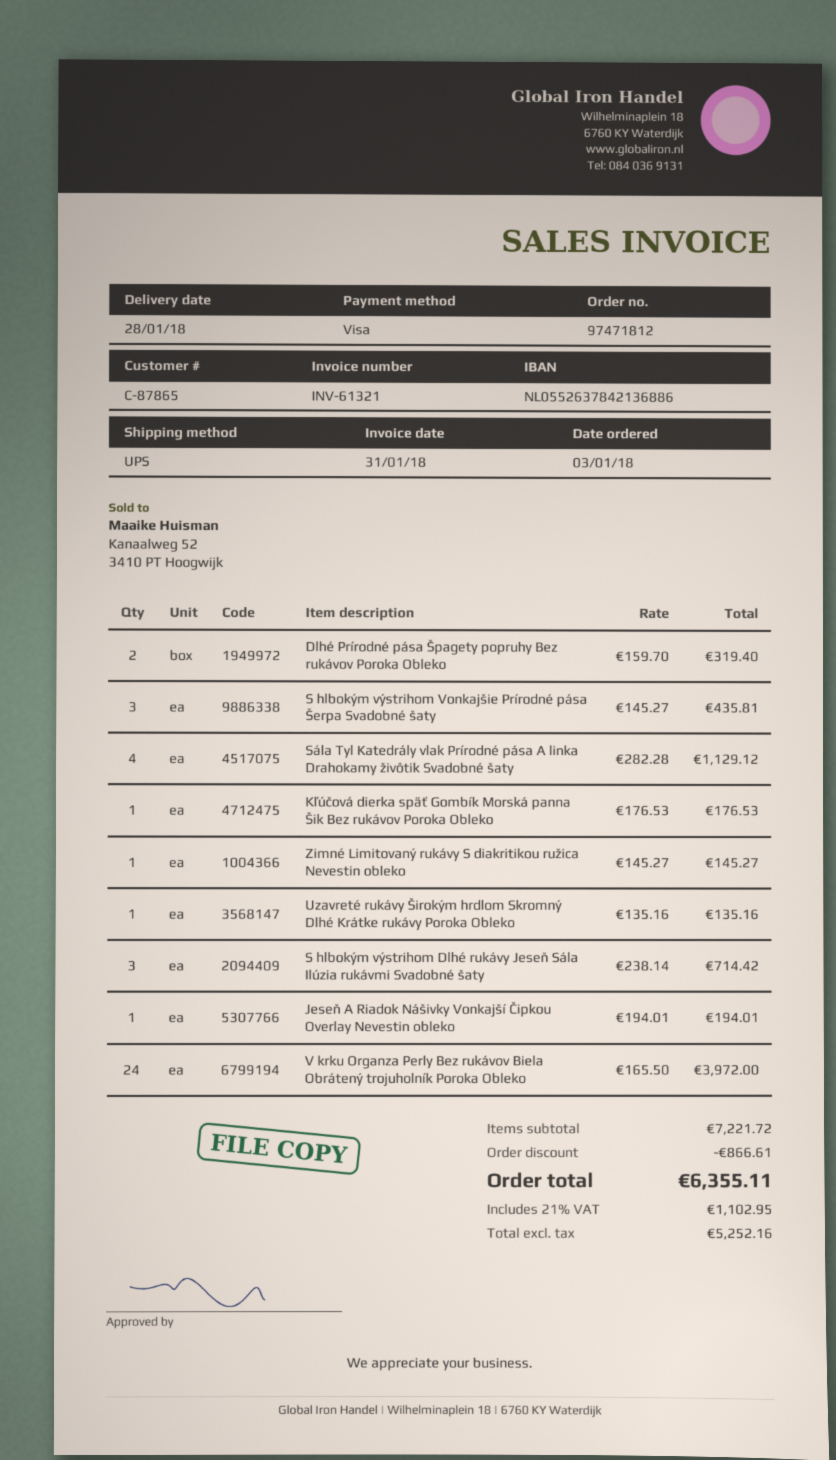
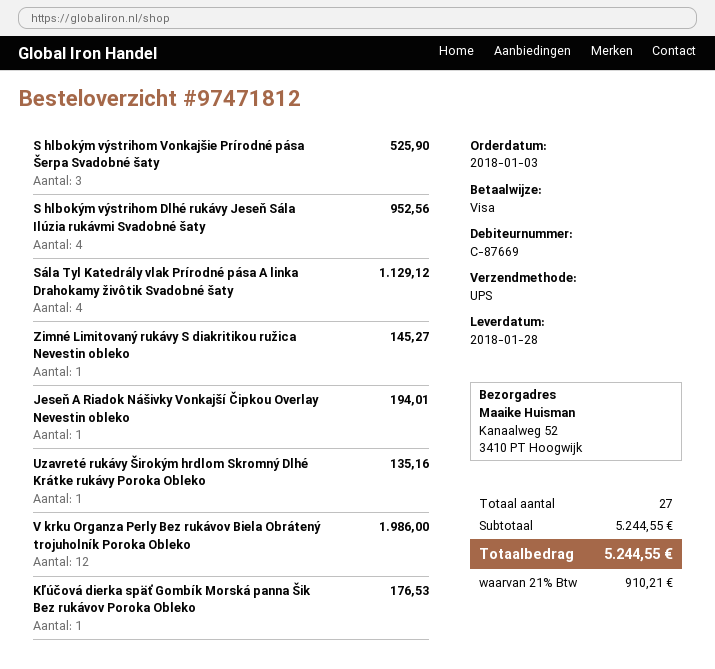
customer number: C-87865 -> C-87669
Dlhé Prírodné pása Špagety popruhy Bez rukávov Poroka Obleko: 2 for 319.40 -> none
S hlbokým výstrihom Vonkajšie Prírodné pása Šerpa Svadobné šaty: 3 for 435.81 -> 3 for 525.90
S hlbokým výstrihom Dlhé rukávy Jeseň Sála Ilúzia rukávmi Svadobné šaty: 3 for 714.42 -> 4 for 952.56
V krku Organza Perly Bez rukávov Biela Obrátený trojuholník Poroka Obleko: 24 for 3972.00 -> 12 for 1986.00
subtotal: 7221.72 -> 5244.55
discount: 866.61 -> none
tax: 21% = 1102.95 -> 21% = 910.21
total: 6355.11 -> 5244.55

